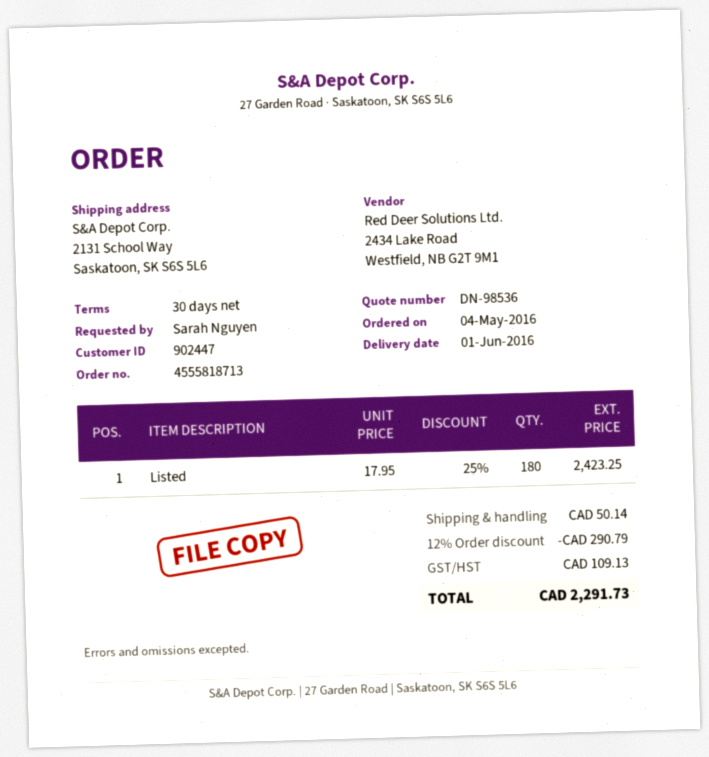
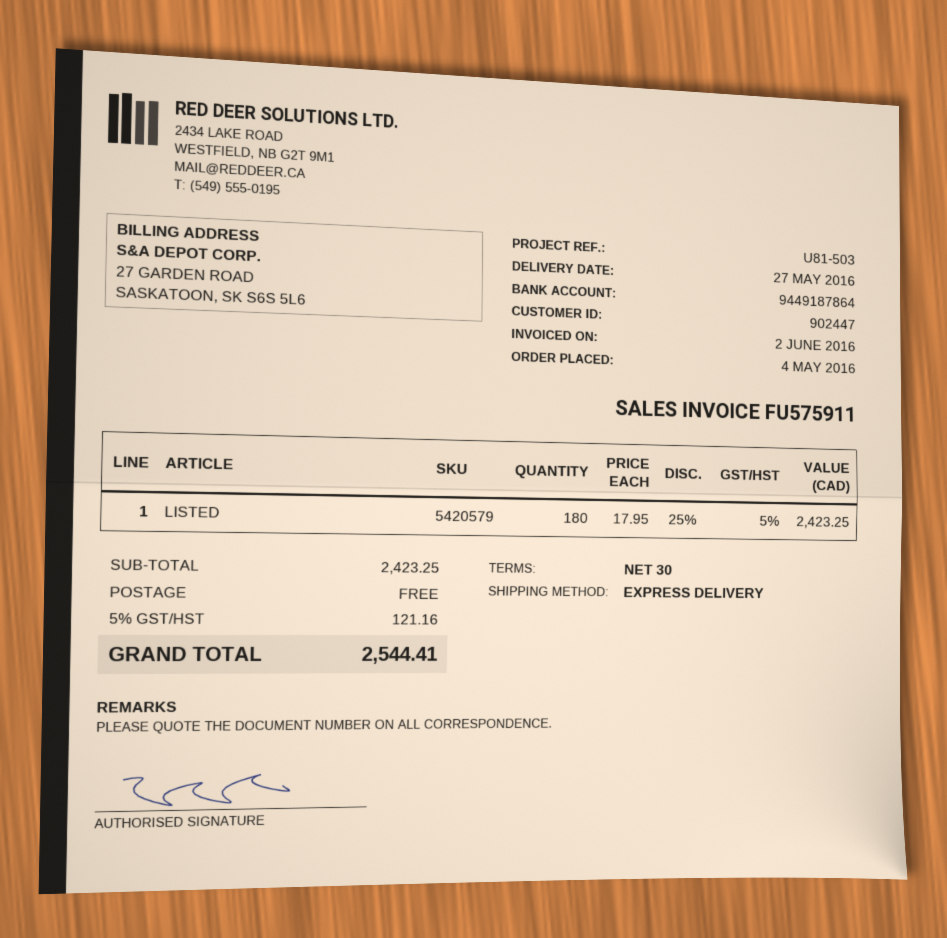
delivery date: 2016-06-01 -> 2016-05-27
discount: 12% = 290.79 -> none
shipping: 50.14 -> 0.00
tax: 109.13 -> 121.16
total: 2291.73 -> 2544.41

